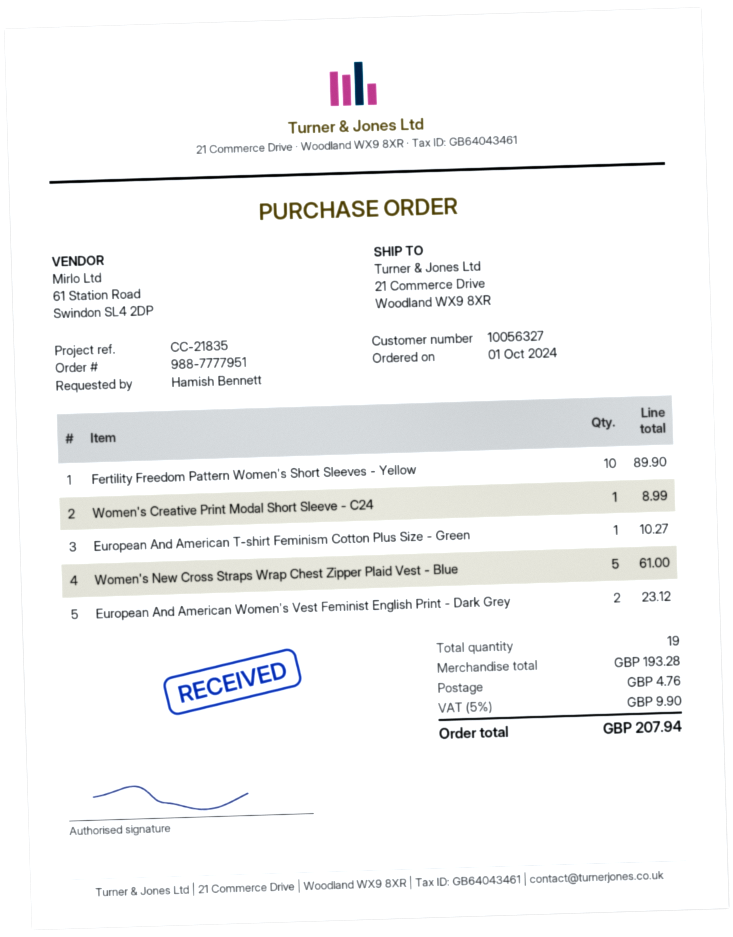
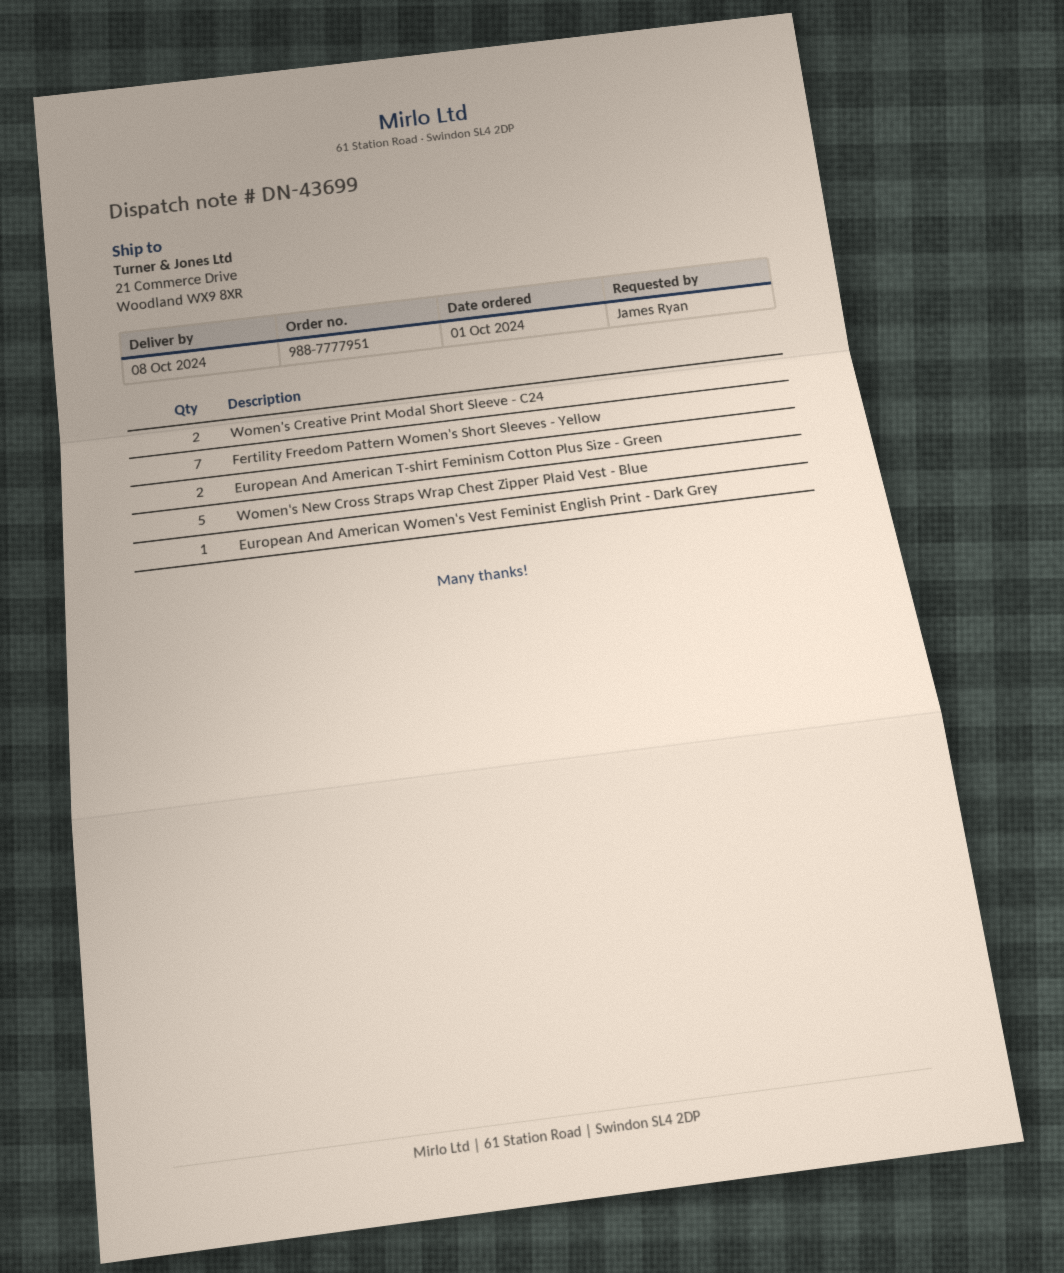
ordered by: Hamish Bennett -> James Ryan
Fertility Freedom Pattern Women's Short Sleeves - Yellow: 10 -> 7
Women's Creative Print Modal Short Sleeve - C24: 1 -> 2
European And American T-shirt Feminism Cotton Plus Size - Green: 1 -> 2
European And American Women's Vest Feminist English Print - Dark Grey: 2 -> 1

